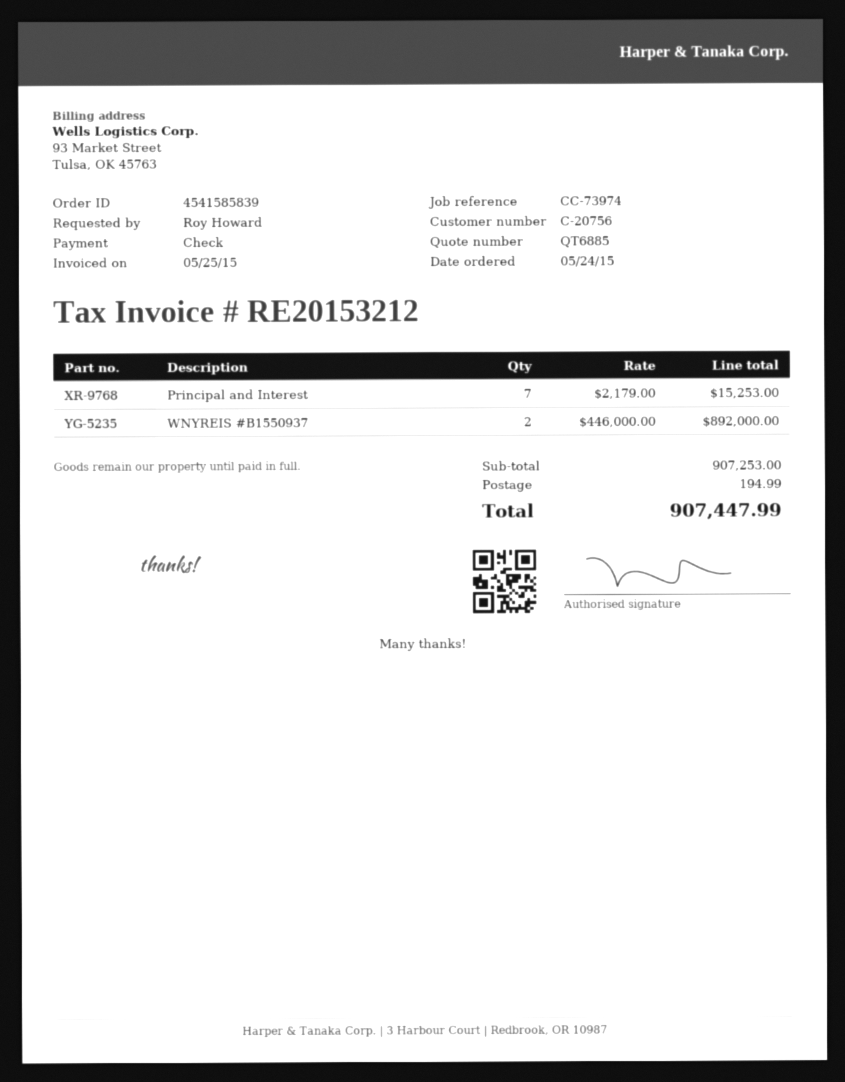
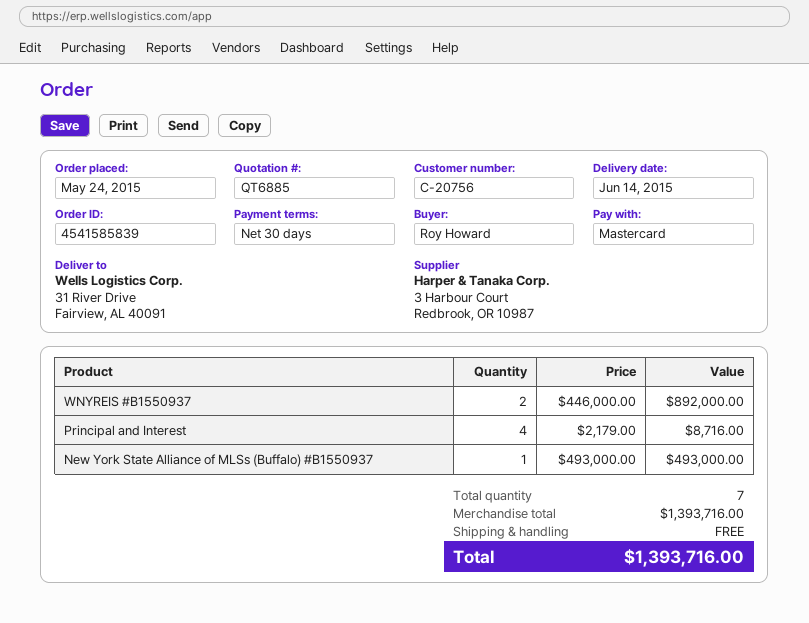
payment method: cheque -> Mastercard
Principal and Interest: 7 x 2179.00 = 15253.00 -> 4 x 2179.00 = 8716.00
New York State Alliance of MLSs (Buffalo) #B1550937: none -> 1 x 493000.00 = 493000.00
subtotal: 907253.00 -> 1393716.00
shipping: 194.99 -> 0.00
total: 907447.99 -> 1393716.00

